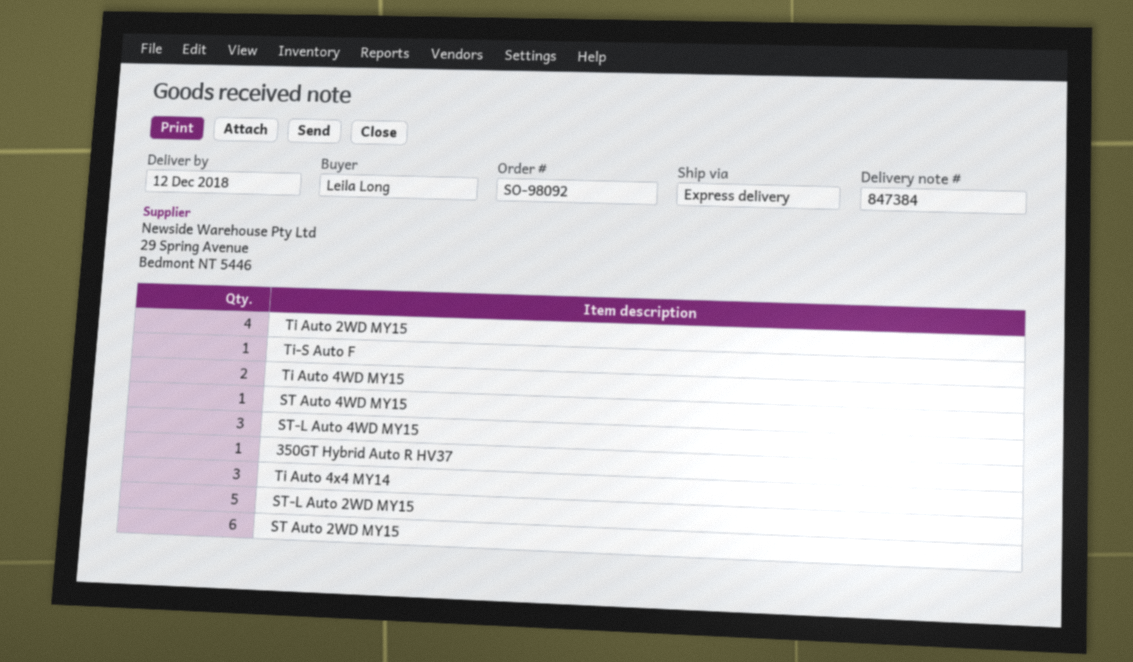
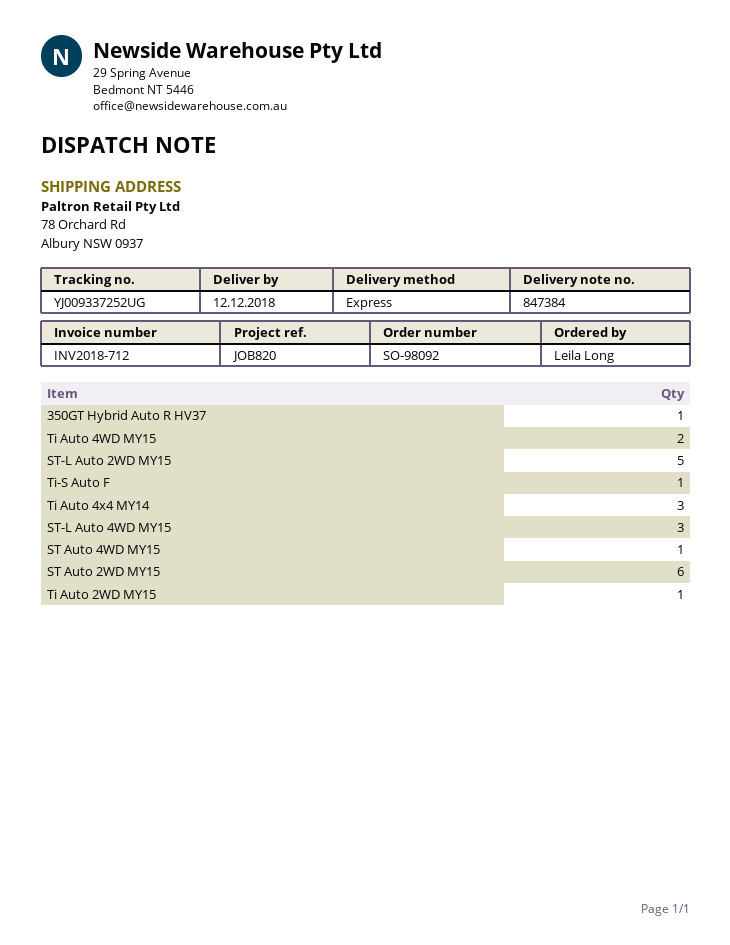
Ti Auto 2WD MY15: 4 -> 1

